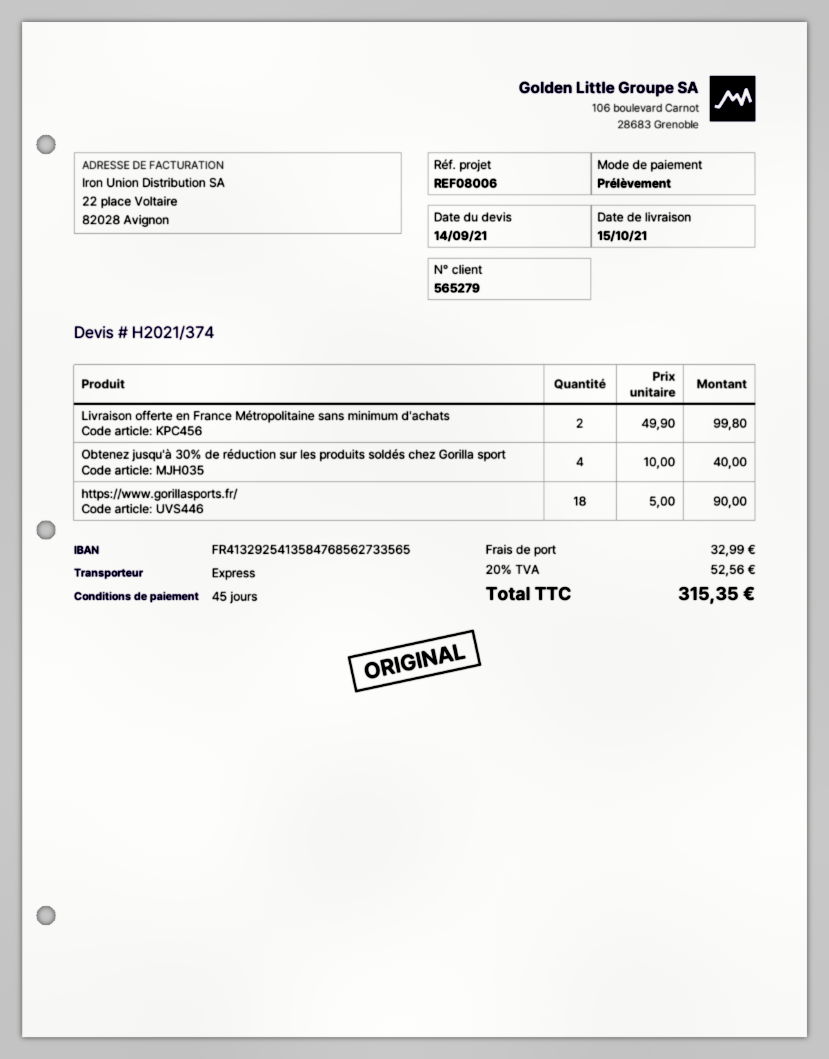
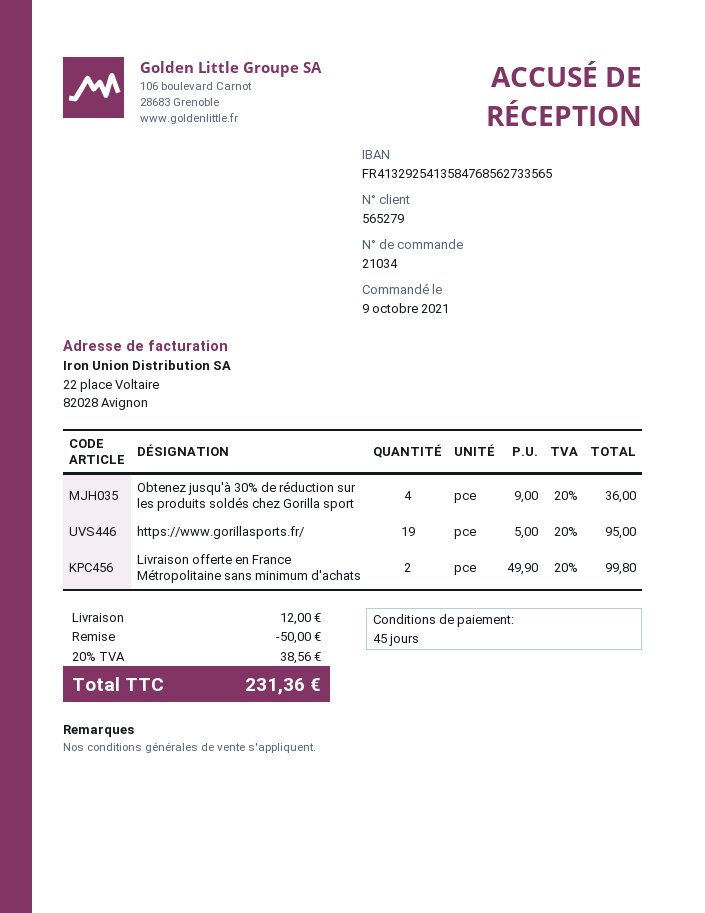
Obtenez jusqu'à 30% de réduction sur les produits soldés chez Gorilla sport: 4 x 10.00 = 40.00 -> 4 x 9.00 = 36.00
https://www.gorillasports.fr/: 18 x 5.00 = 90.00 -> 19 x 5.00 = 95.00
discount: none -> 50.00
shipping: 32.99 -> 12.00
tax: 20% = 52.56 -> 20% = 38.56
total: 315.35 -> 231.36

